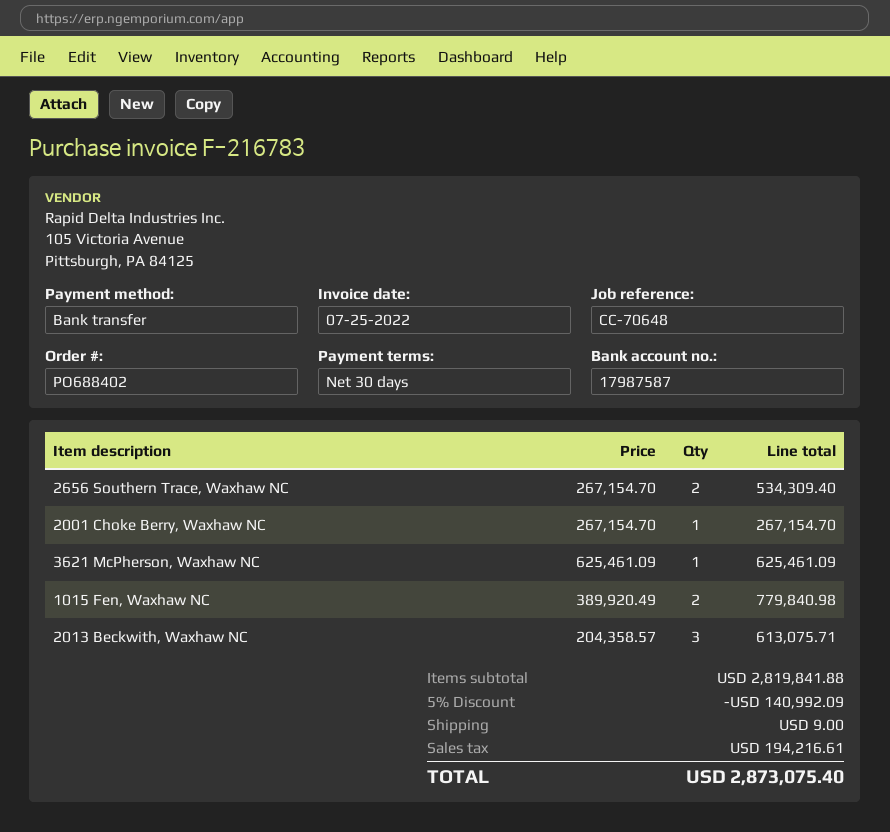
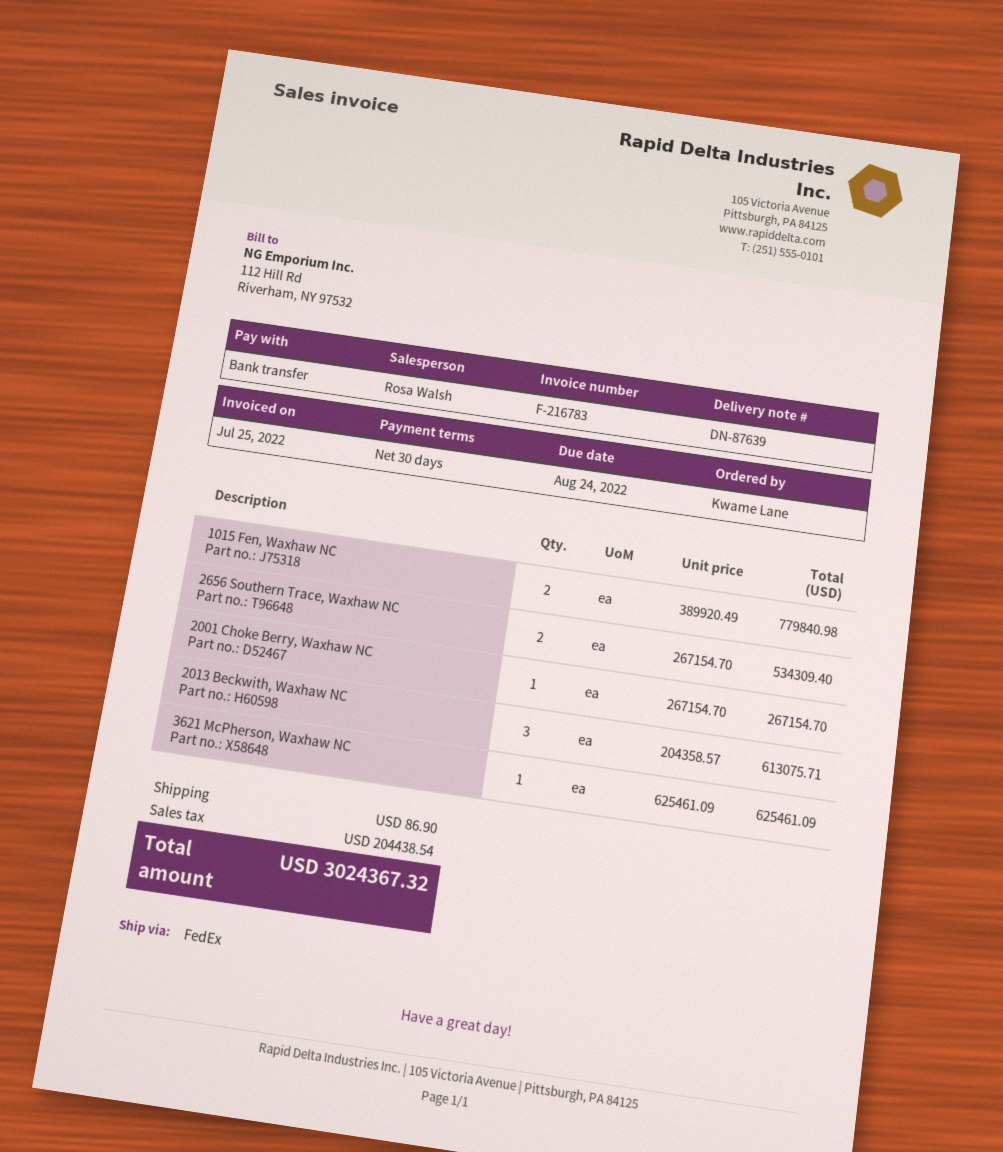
discount: 5% = 140992.09 -> none
shipping: 9.00 -> 86.90
tax: 194216.61 -> 204438.54
total: 2873075.40 -> 3024367.32

